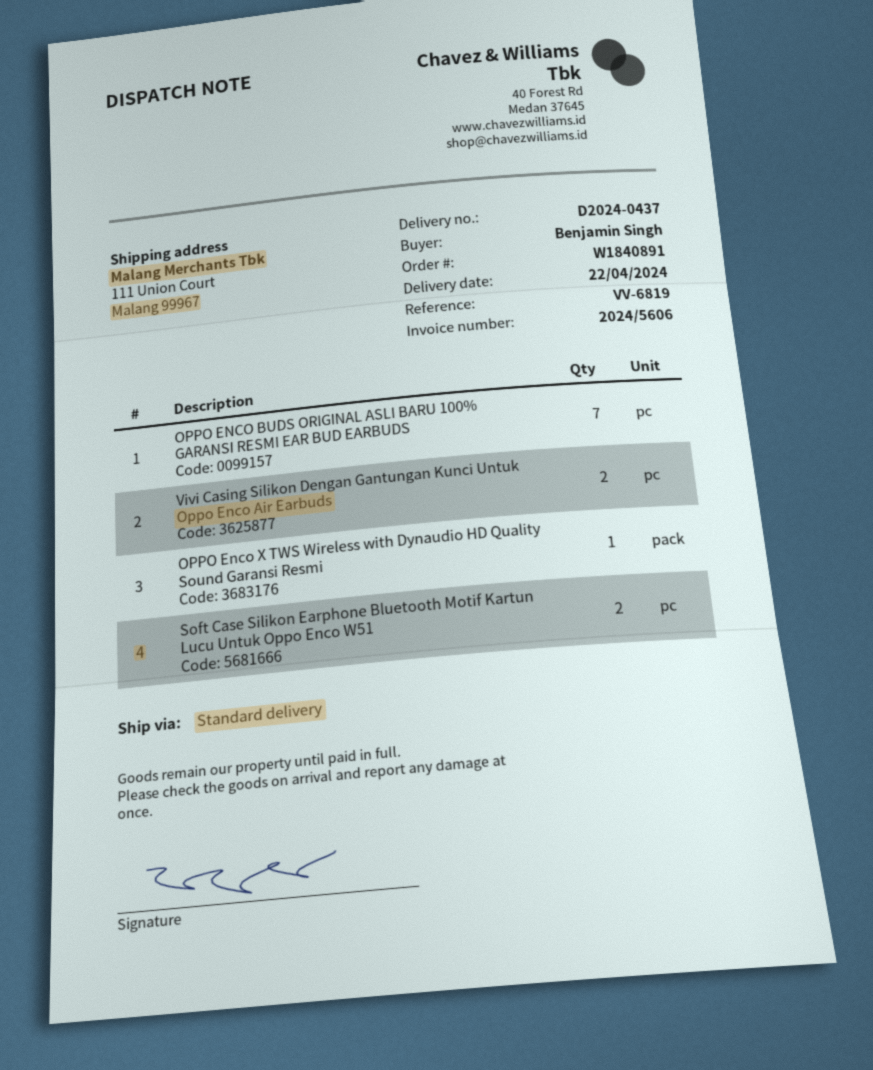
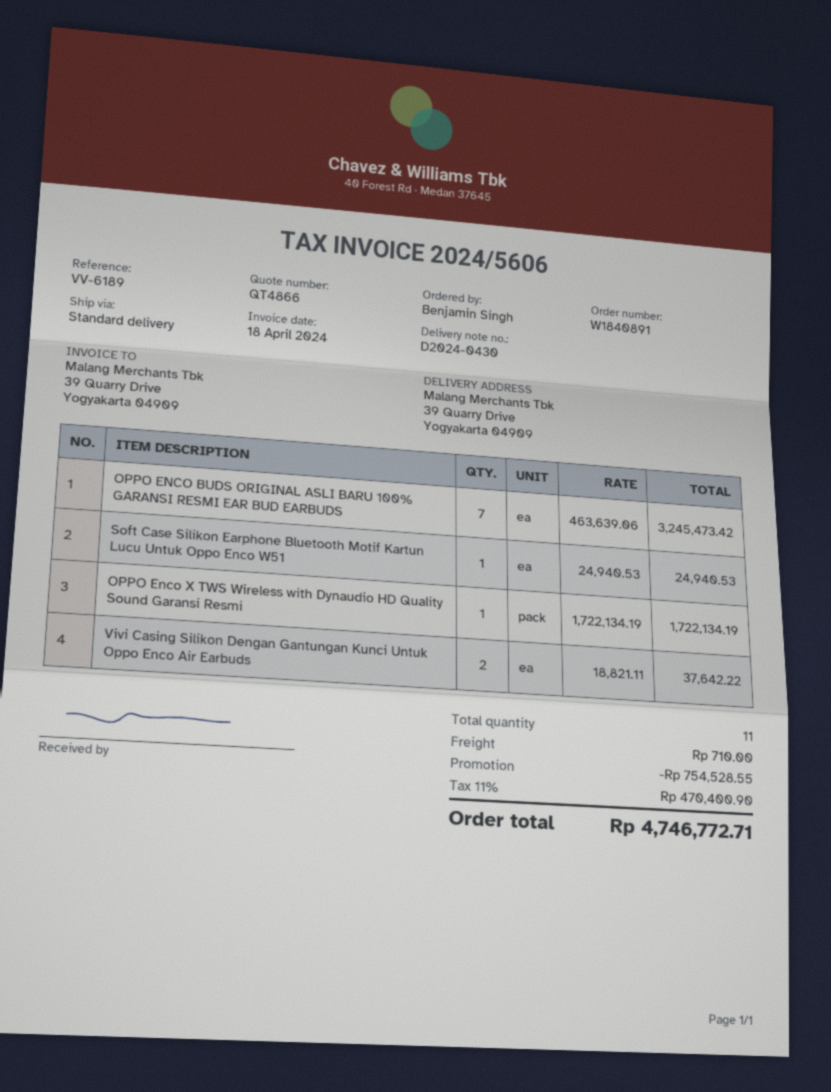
delivery note number: D2024-0437 -> D2024-0430
reference: VV-6819 -> VV-6189
ship to: 111 Union Court, Malang 99967 -> 39 Quarry Drive, Yogyakarta 04909
Soft Case Silikon Earphone Bluetooth Motif Kartun Lucu Untuk Oppo Enco W51: 2 -> 1

